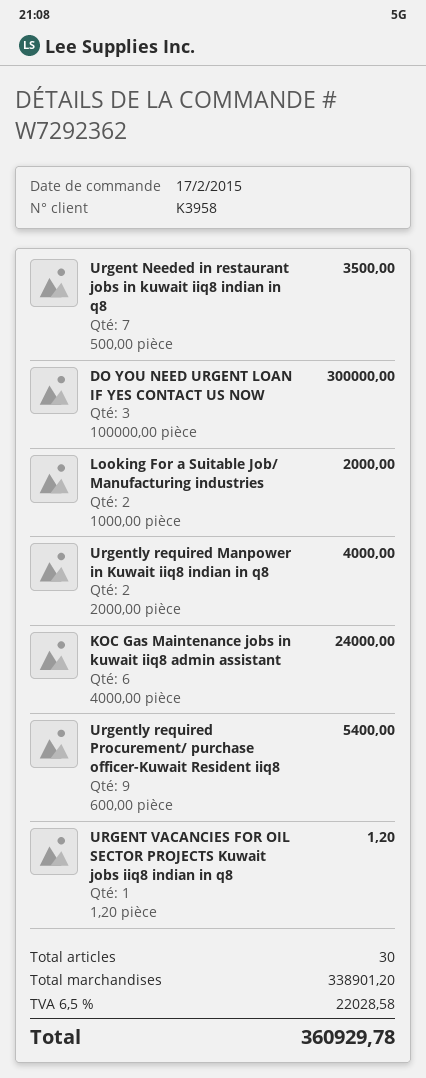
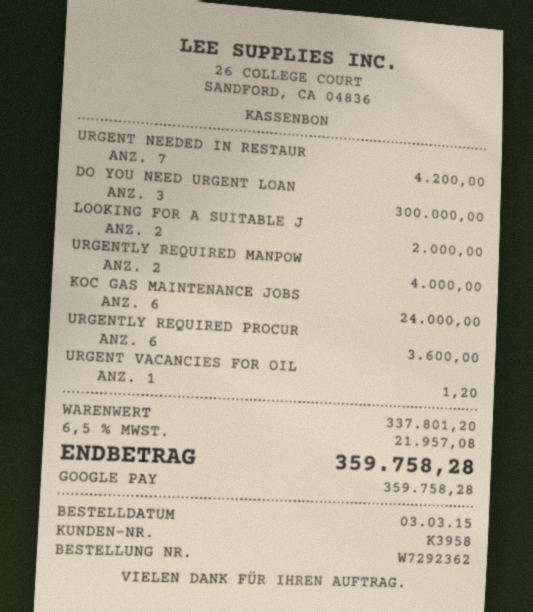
order date: 2015-02-17 -> 2015-03-03
Urgent Needed in restaurant jobs in kuwait iiq8 indian in q8: 7 for 3500.00 -> 7 for 4200.00
Urgently required Procurement/ purchase officer-Kuwait Resident iiq8: 9 for 5400.00 -> 6 for 3600.00
subtotal: 338901.20 -> 337801.20
tax: 6.5% = 22028.58 -> 6.5% = 21957.08
total: 360929.78 -> 359758.28

